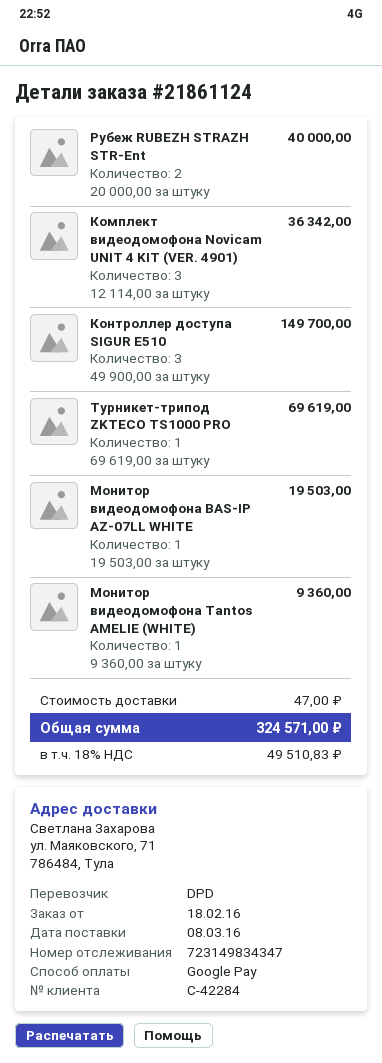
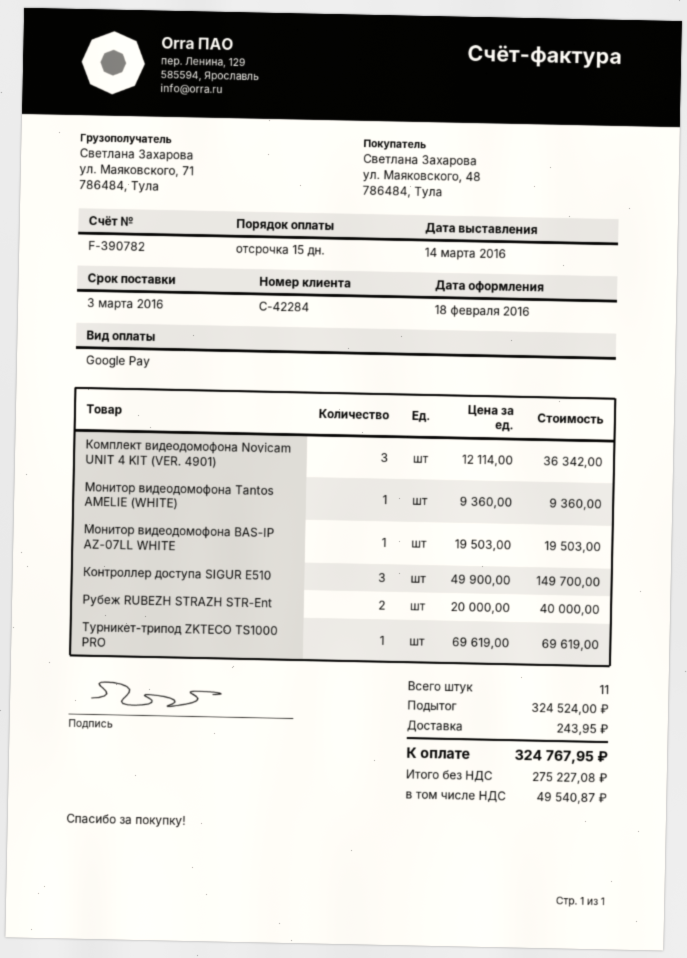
delivery date: 2016-03-08 -> 2016-03-03
shipping: 47.00 -> 243.95
tax: 49510.83 -> 49540.87
total: 324571.00 -> 324767.95

